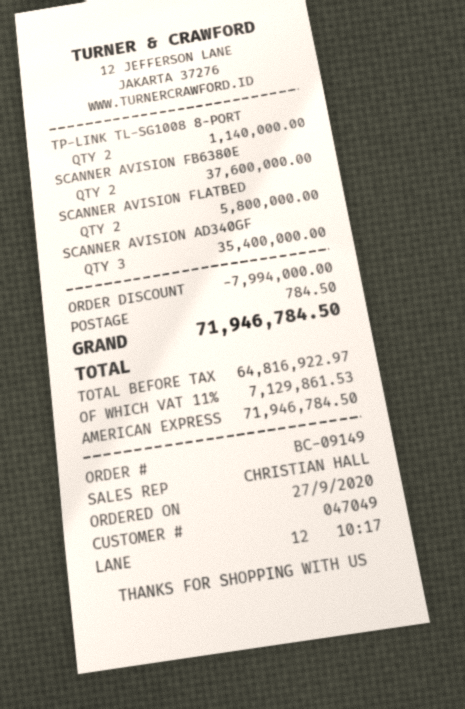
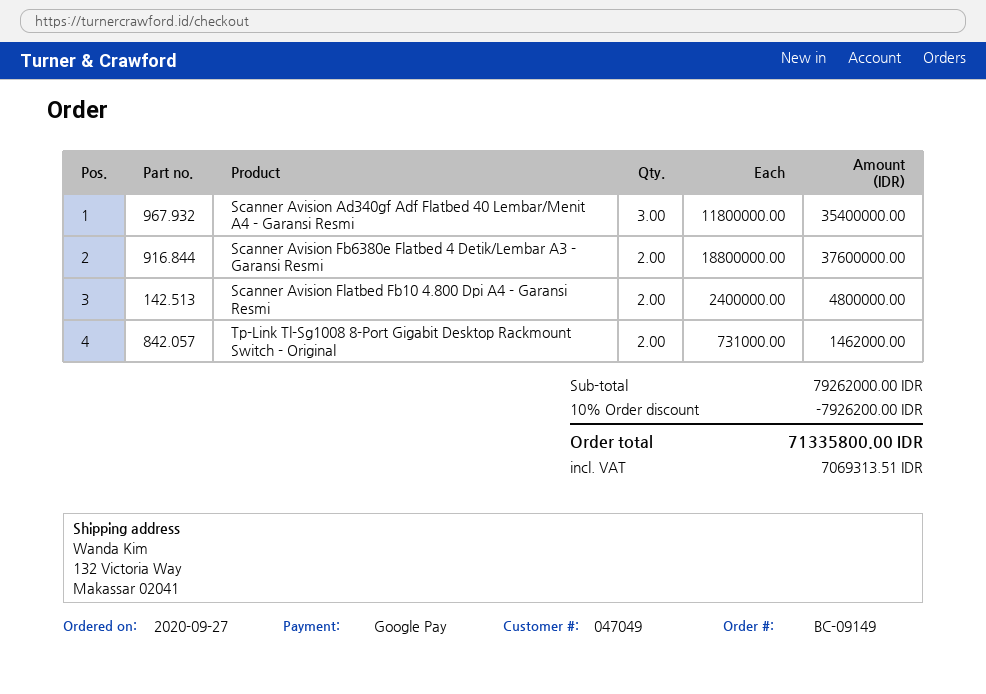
payment method: American Express -> Google Pay
TP-LINK TL-SG1008 8-PORT: 2 for 1140000.00 -> 2 for 1462000.00
SCANNER AVISION FLATBED: 2 for 5800000.00 -> 2 for 4800000.00
discount: 7994000.00 -> 7926200.00
shipping: 784.50 -> none
tax: 7129861.53 -> 7069313.51
total: 71946784.50 -> 71335800.00

